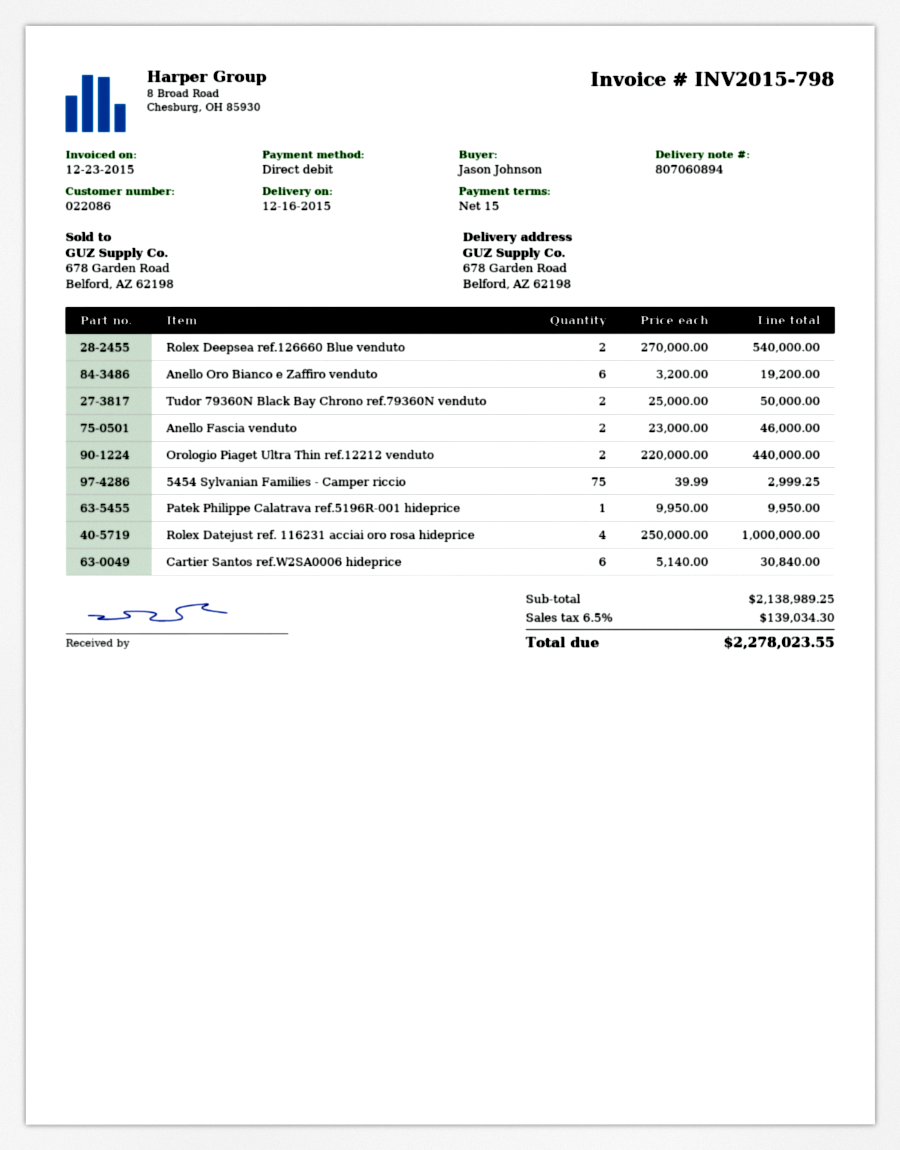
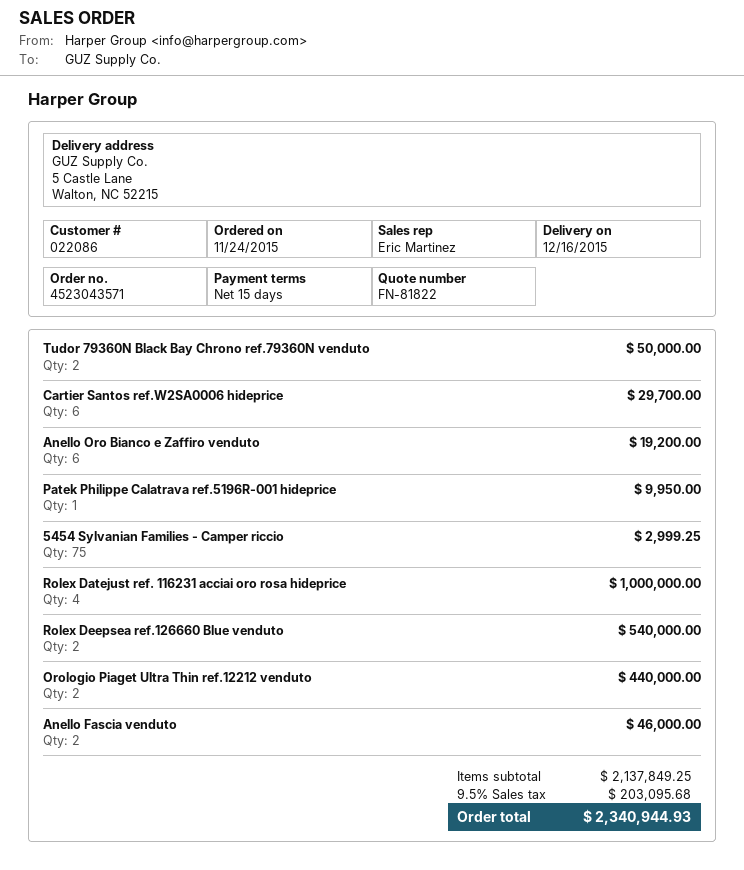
ship to: 678 Garden Road, Belford, AZ 62198 -> 5 Castle Lane, Walton, NC 52215
Cartier Santos ref.W2SA0006 hideprice: 6 for 30840.00 -> 6 for 29700.00
subtotal: 2138989.25 -> 2137849.25
tax: 6.5% = 139034.30 -> 9.5% = 203095.68
total: 2278023.55 -> 2340944.93

